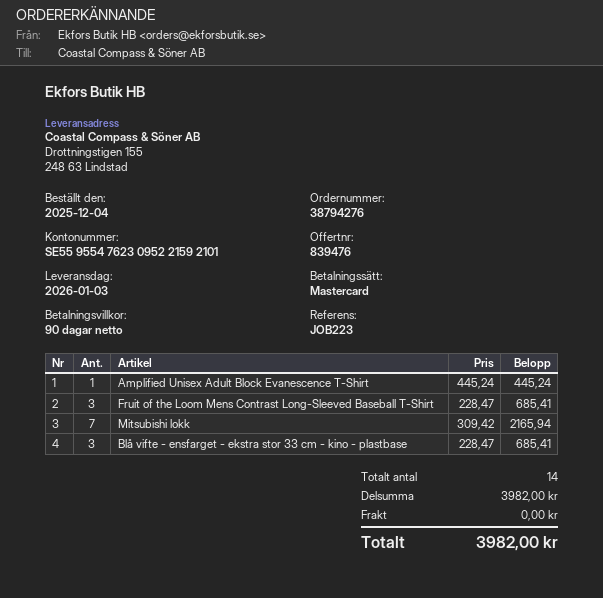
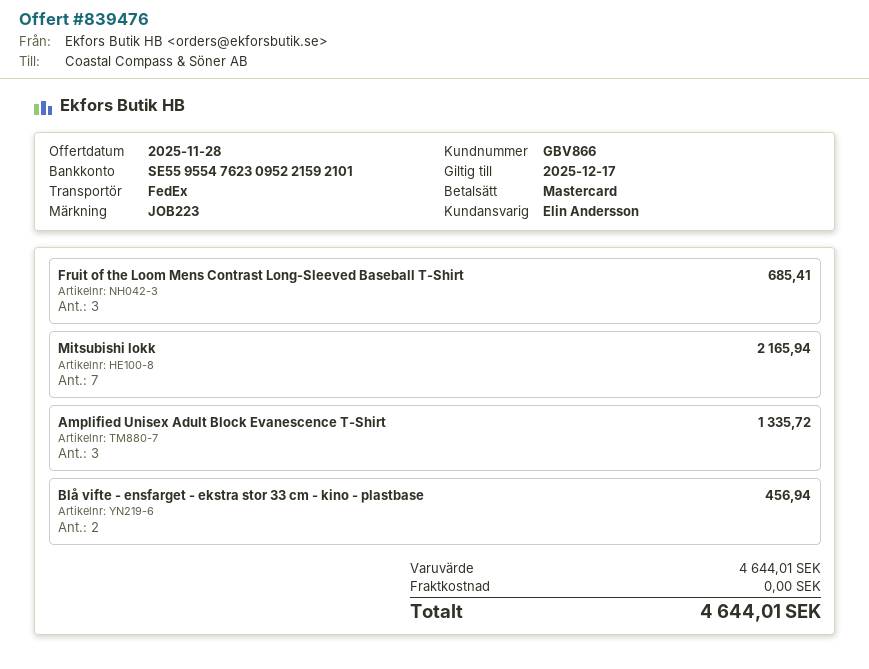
Amplified Unisex Adult Block Evanescence T-Shirt: 1 for 445.24 -> 3 for 1335.72
Blå vifte - ensfarget - ekstra stor 33 cm - kino - plastbase: 3 for 685.41 -> 2 for 456.94
subtotal: 3982.00 -> 4644.01
total: 3982.00 -> 4644.01

